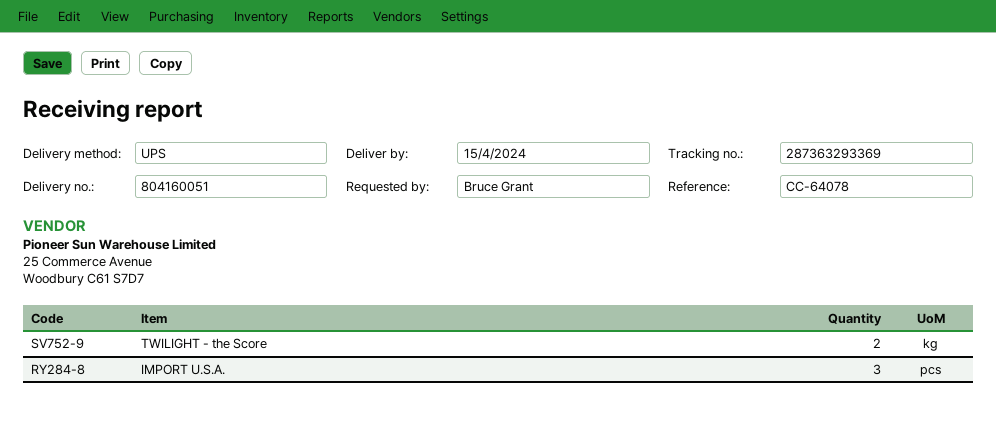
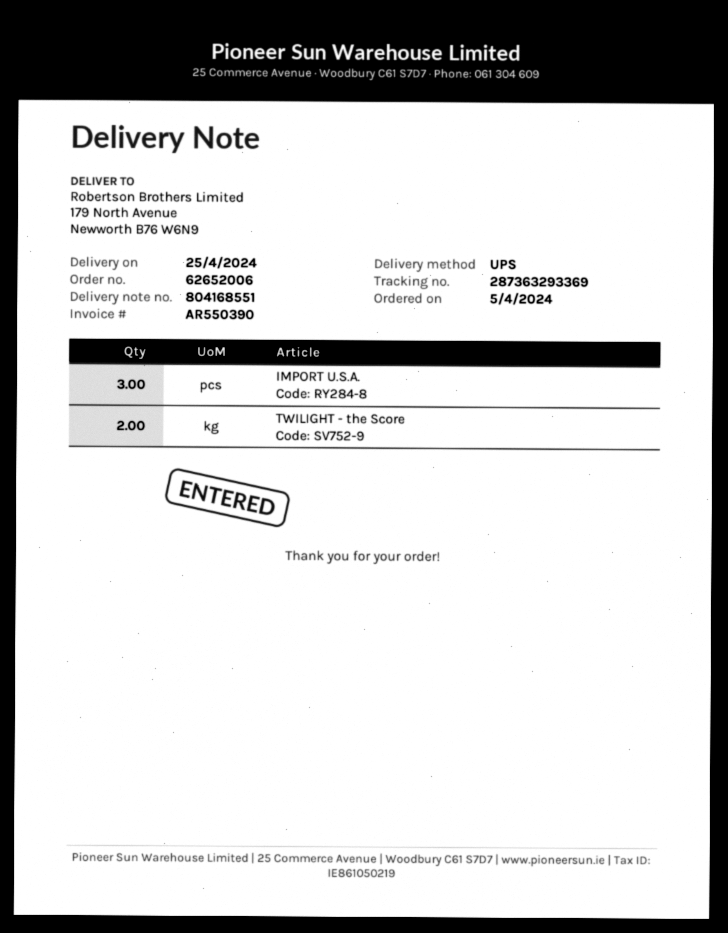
delivery note number: 804160051 -> 804168551
delivery date: 2024-04-15 -> 2024-04-25

